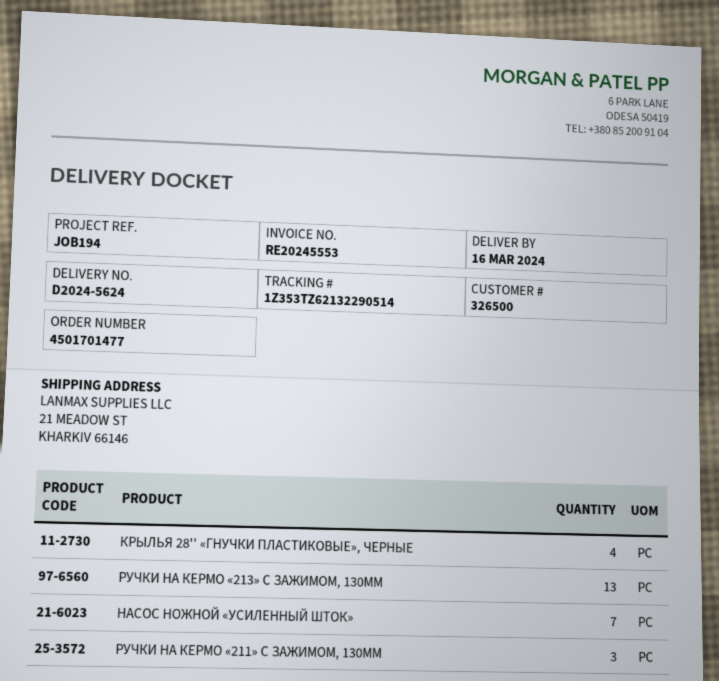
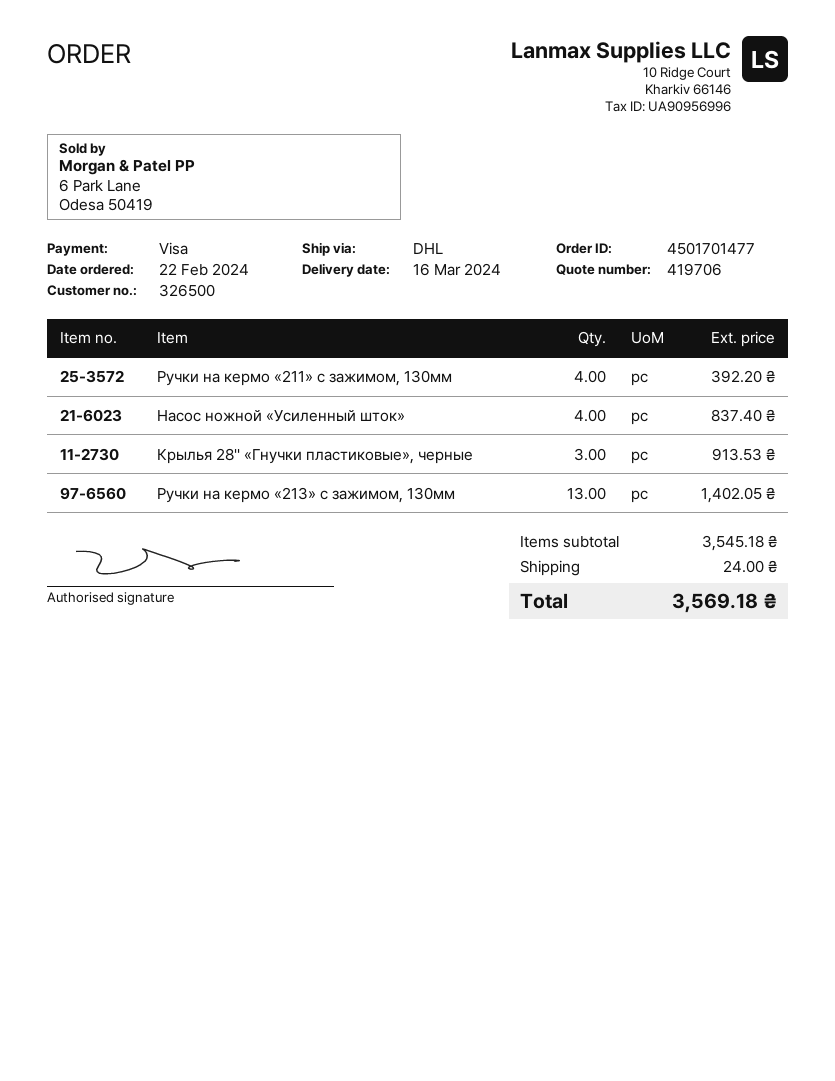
КРЫЛЬЯ 28'' «ГНУЧКИ ПЛАСТИКОВЫЕ», ЧЕРНЫЕ: 4 -> 3
НАСОС НОЖНОЙ «УСИЛЕННЫЙ ШТОК»: 7 -> 4
РУЧКИ НА КЕРМО «211» С ЗАЖИМОМ, 130ММ: 3 -> 4

